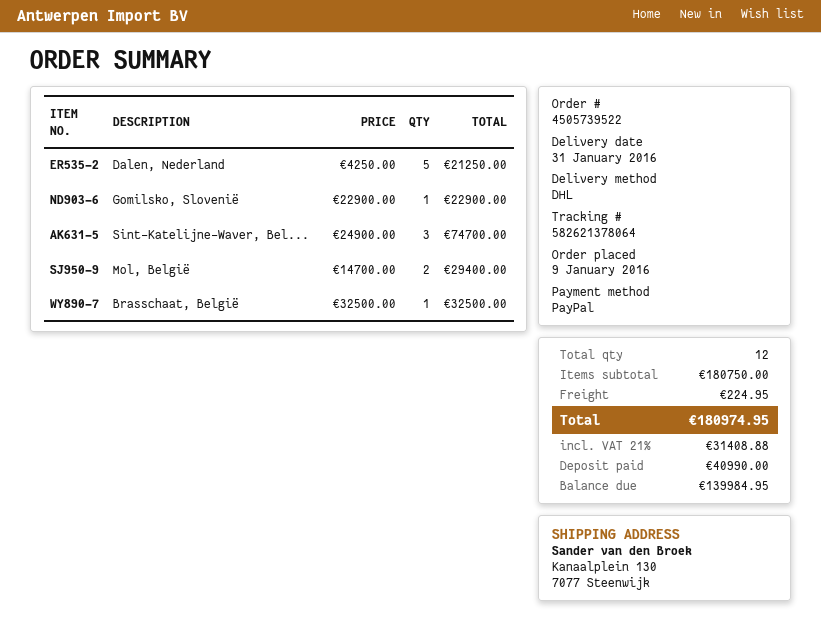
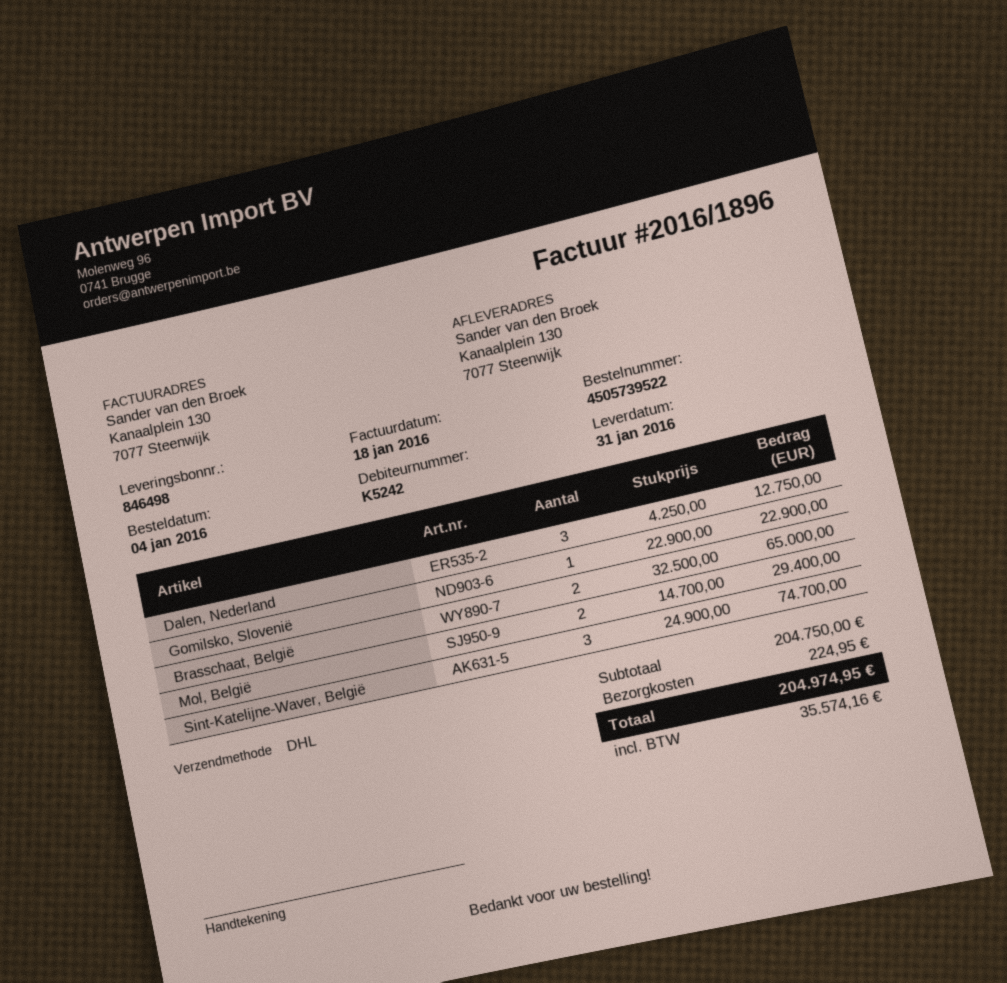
order date: 2016-01-09 -> 2016-01-04
Dalen, Nederland: 5 x 4250.00 = 21250.00 -> 3 x 4250.00 = 12750.00
Brasschaat, België: 1 x 32500.00 = 32500.00 -> 2 x 32500.00 = 65000.00
subtotal: 180750.00 -> 204750.00
tax: 31408.88 -> 35574.16
total: 180974.95 -> 204974.95

